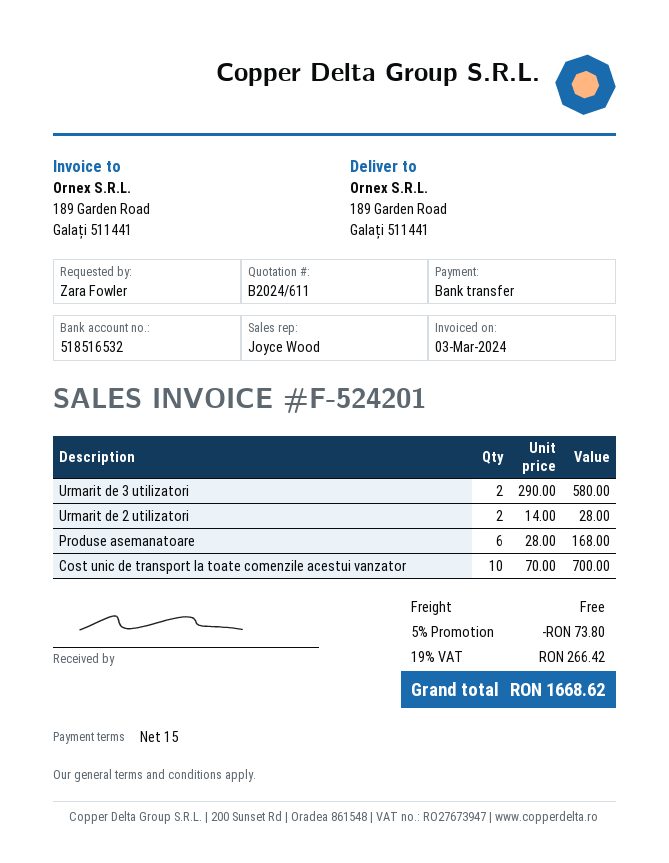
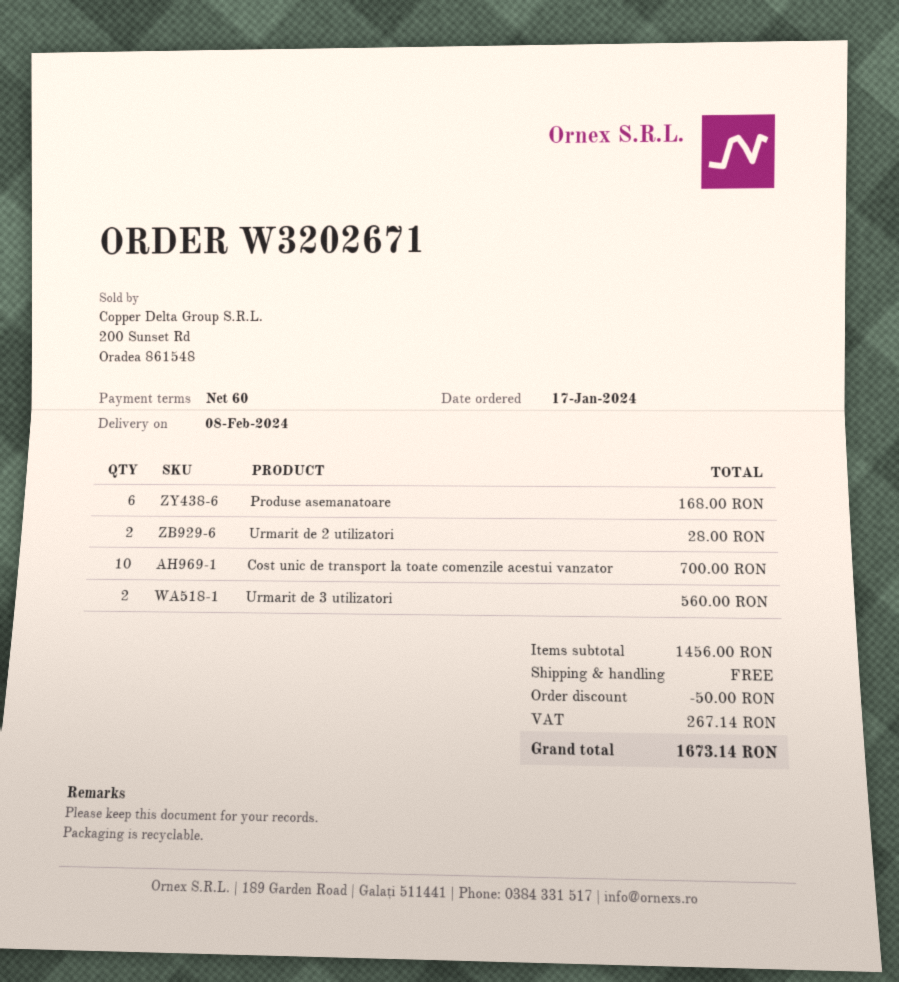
payment terms: 15 days -> 60 days
Urmarit de 3 utilizatori: 2 for 580.00 -> 2 for 560.00
discount: 73.80 -> 50.00
tax: 266.42 -> 267.14
total: 1668.62 -> 1673.14

